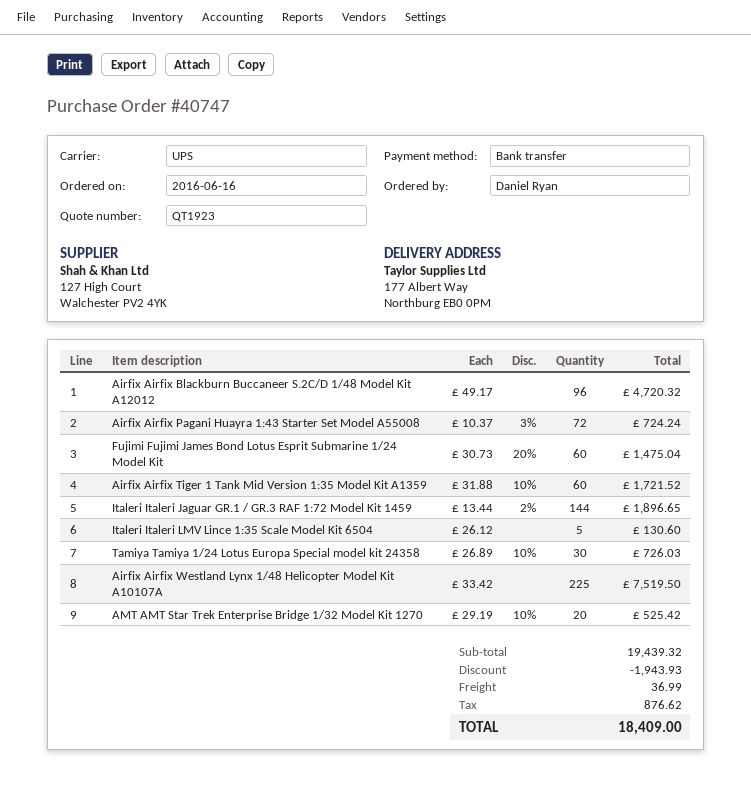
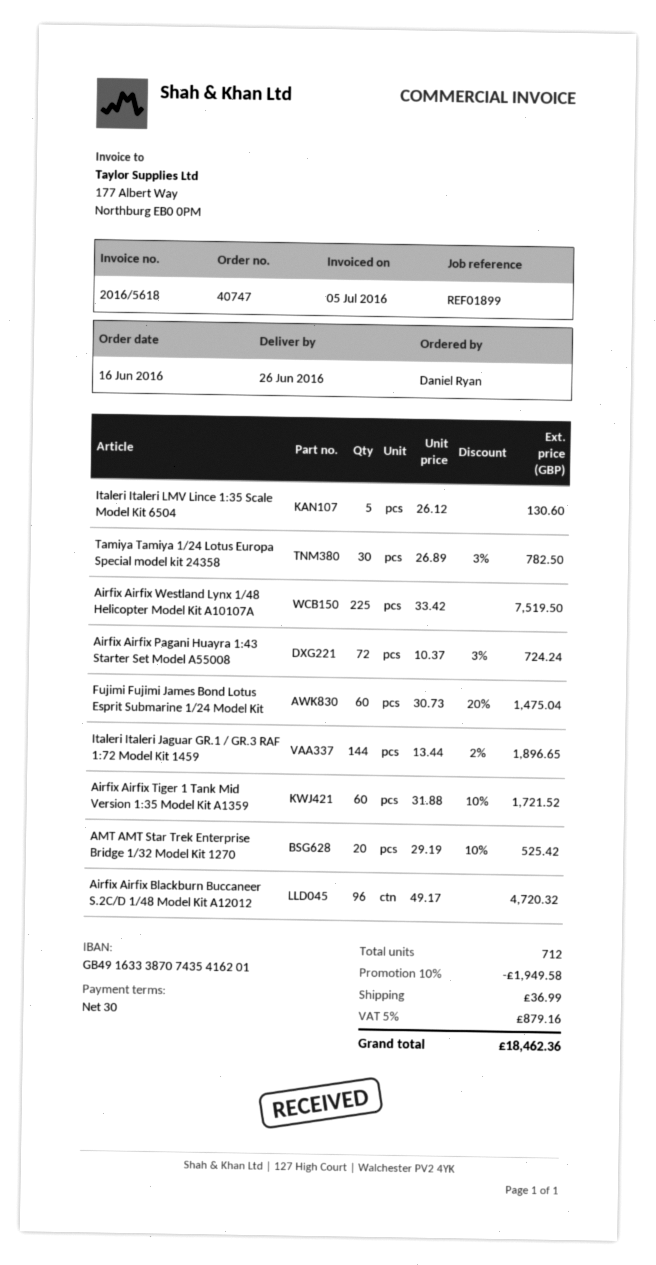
Tamiya Tamiya 1/24 Lotus Europa Special model kit 24358: 30 x 26.89 - 10% = 726.03 -> 30 x 26.89 - 3% = 782.50
discount: 1943.93 -> 1949.58
tax: 876.62 -> 879.16
total: 18409.00 -> 18462.36

